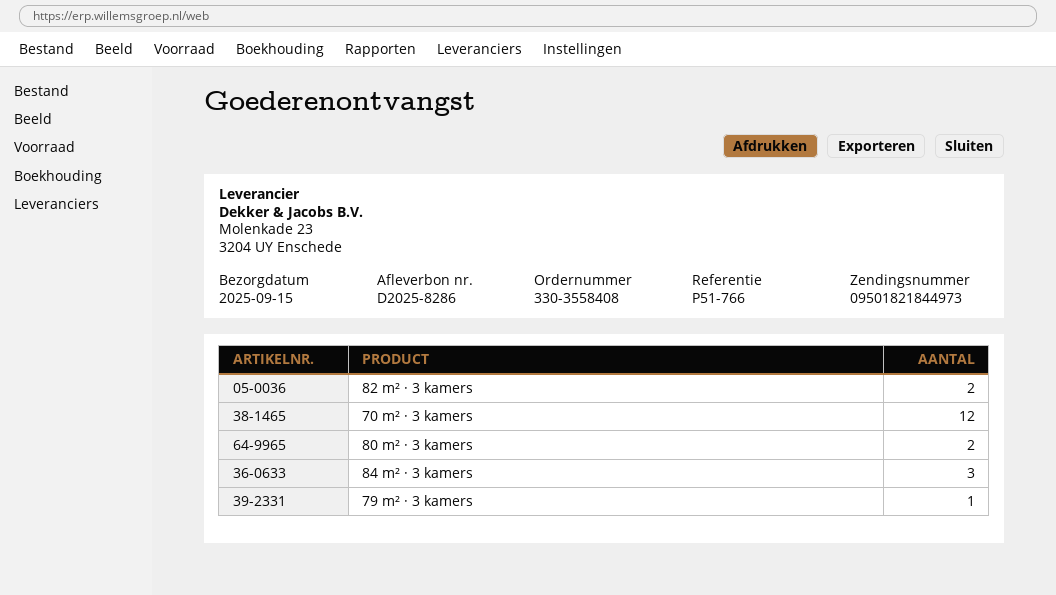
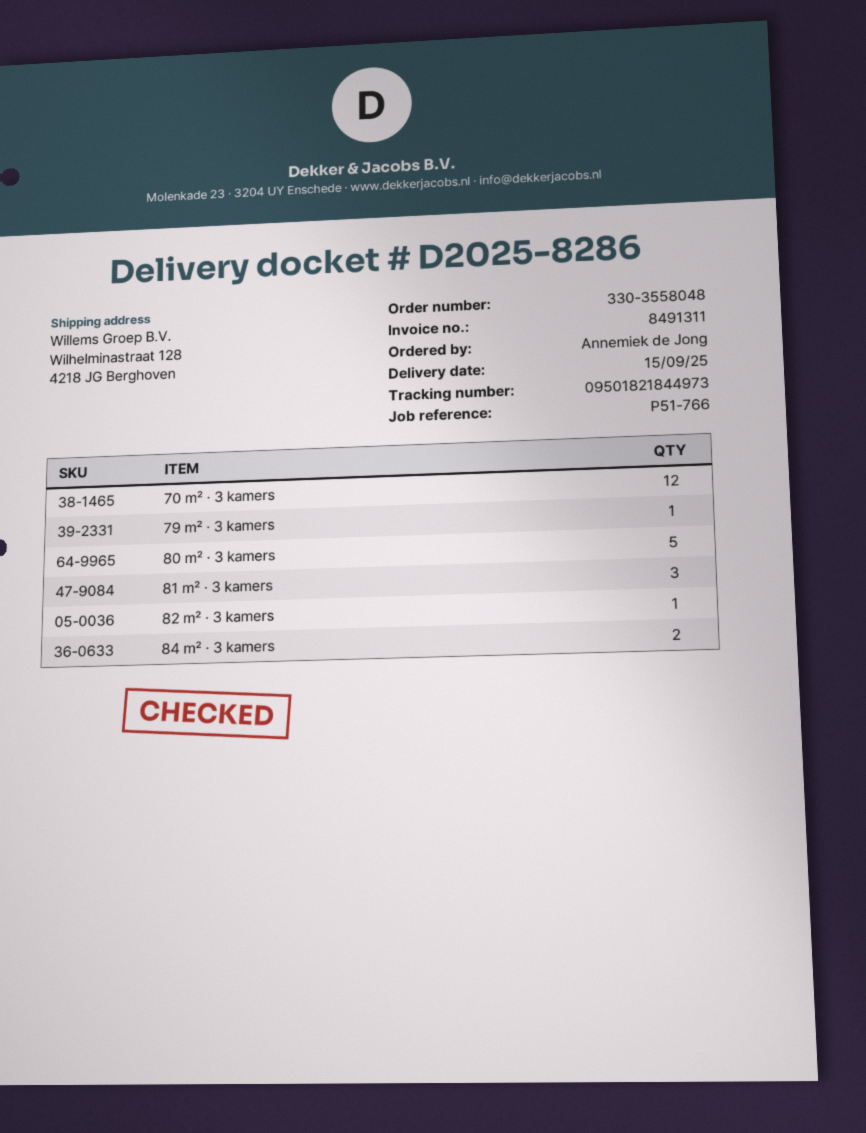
order number: 330-3558408 -> 330-3558048
82 m² · 3 kamers: 2 -> 1
80 m² · 3 kamers: 2 -> 5
84 m² · 3 kamers: 3 -> 2
81 m² · 3 kamers: none -> 3

